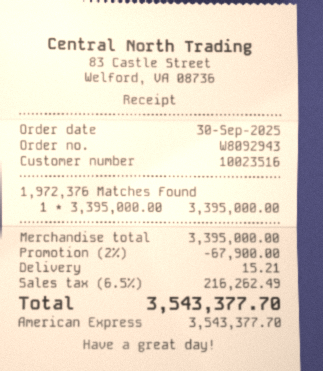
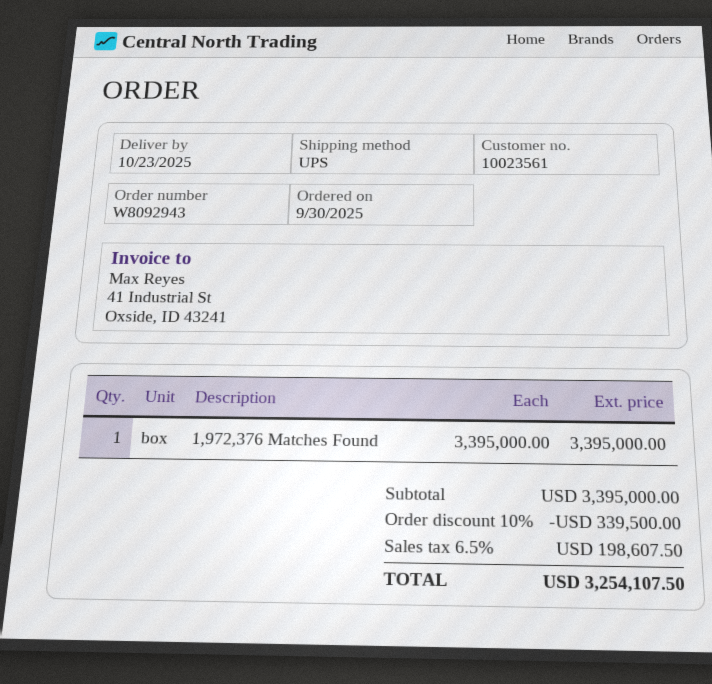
customer number: 10023516 -> 10023561
discount: 2% = 67900.00 -> 10% = 339500.00
shipping: 15.21 -> none
tax: 6.5% = 216262.49 -> 6.5% = 198607.50
total: 3543377.70 -> 3254107.50

